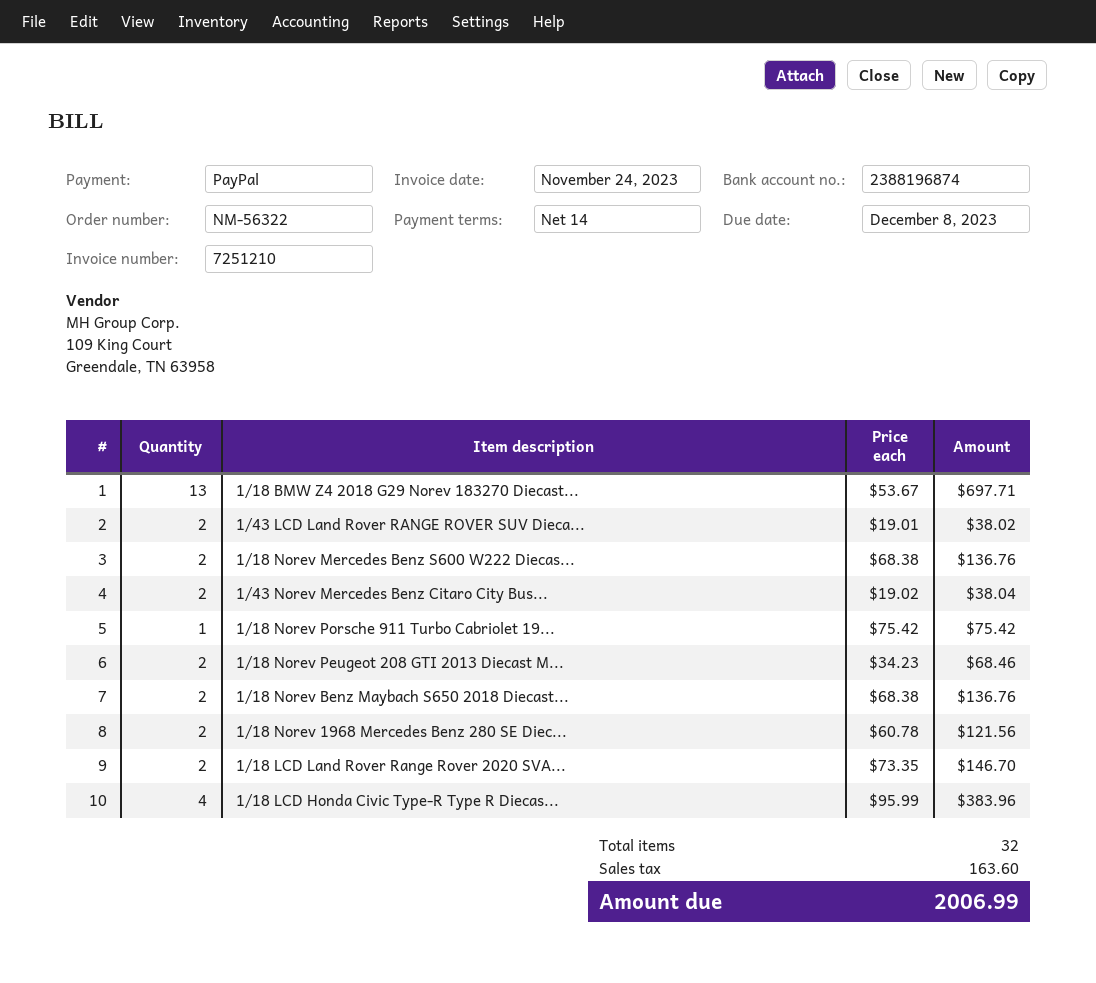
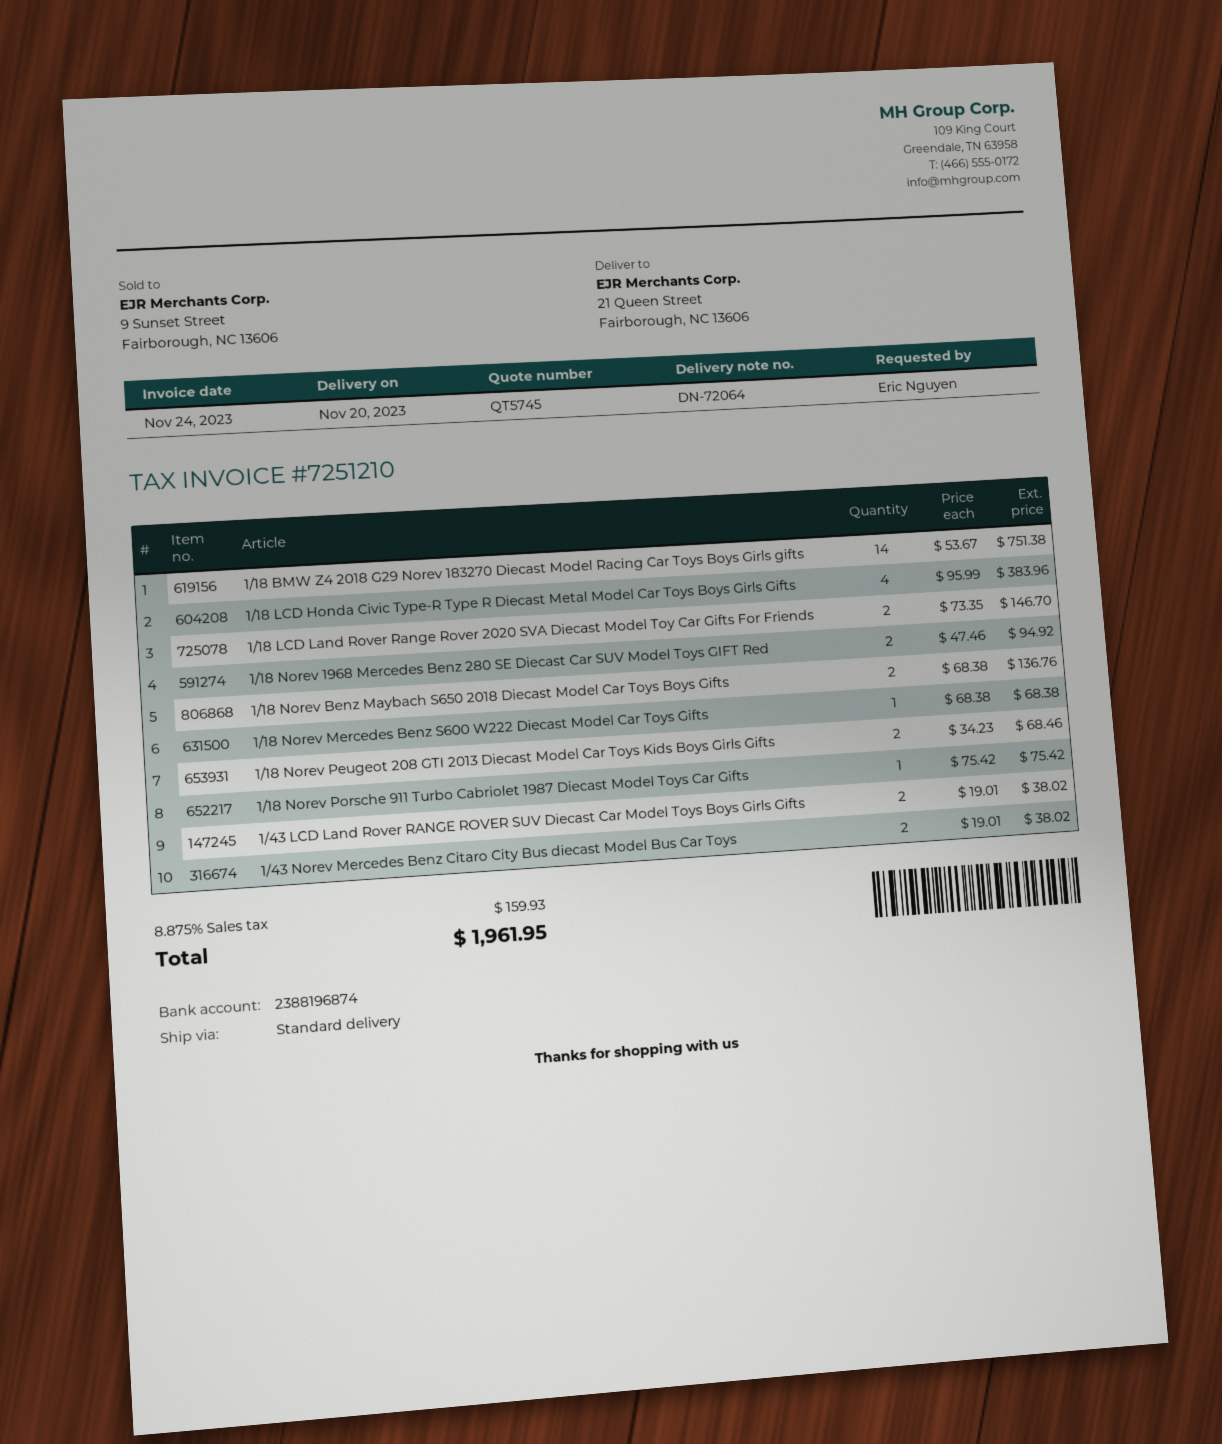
1/18 BMW Z4 2018 G29 Norev 183270 Diecast...: 13 x 53.67 = 697.71 -> 14 x 53.67 = 751.38
1/18 Norev Mercedes Benz S600 W222 Diecas...: 2 x 68.38 = 136.76 -> 1 x 68.38 = 68.38
1/43 Norev Mercedes Benz Citaro City Bus...: 2 x 19.02 = 38.04 -> 2 x 19.01 = 38.02
1/18 Norev 1968 Mercedes Benz 280 SE Diec...: 2 x 60.78 = 121.56 -> 2 x 47.46 = 94.92
tax: 163.60 -> 159.93
total: 2006.99 -> 1961.95

